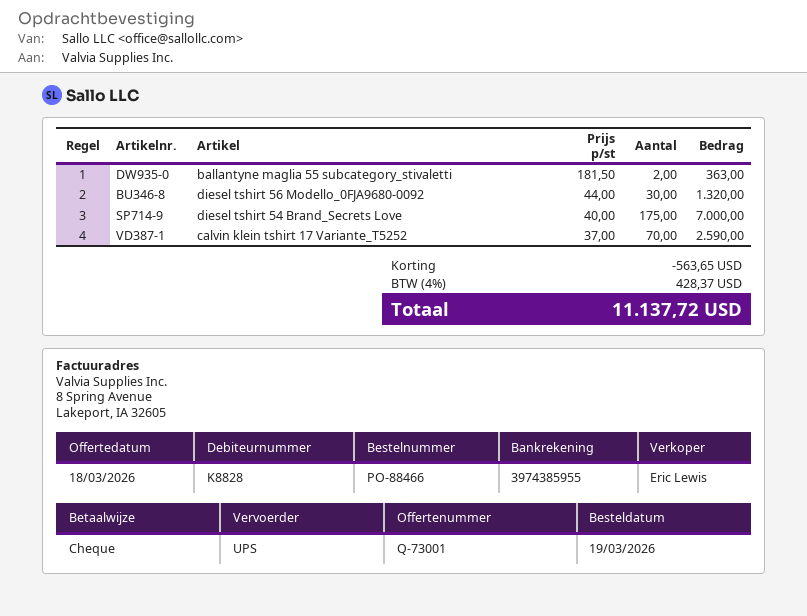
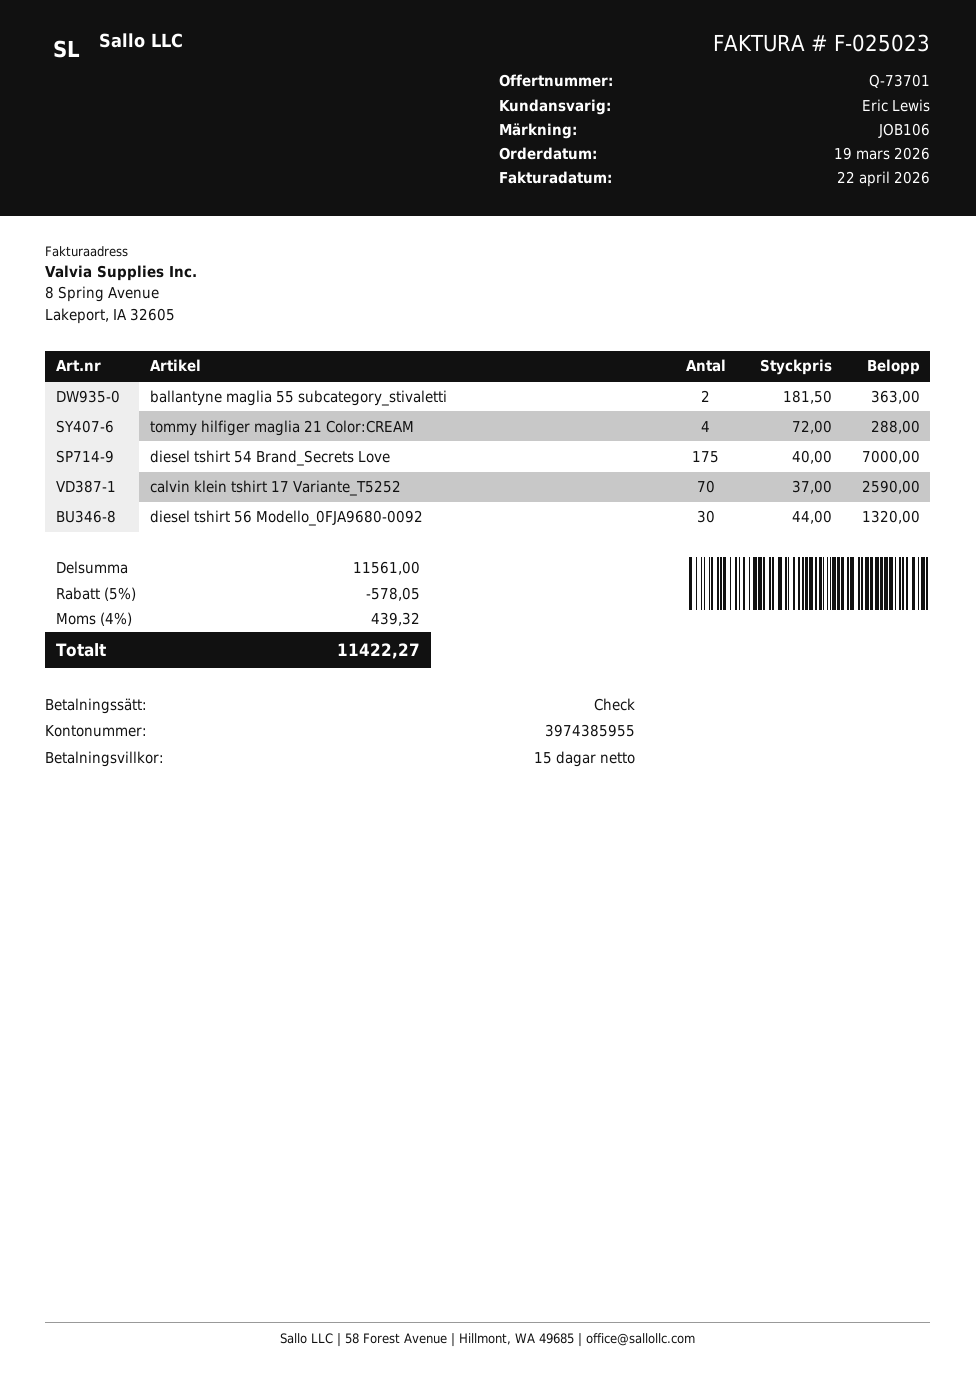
quote number: Q-73001 -> Q-73701
tommy hilfiger maglia 21 Color:CREAM: none -> 4 x 72.00 = 288.00
discount: 563.65 -> 578.05
tax: 4% = 428.37 -> 4% = 439.32
total: 11137.72 -> 11422.27

